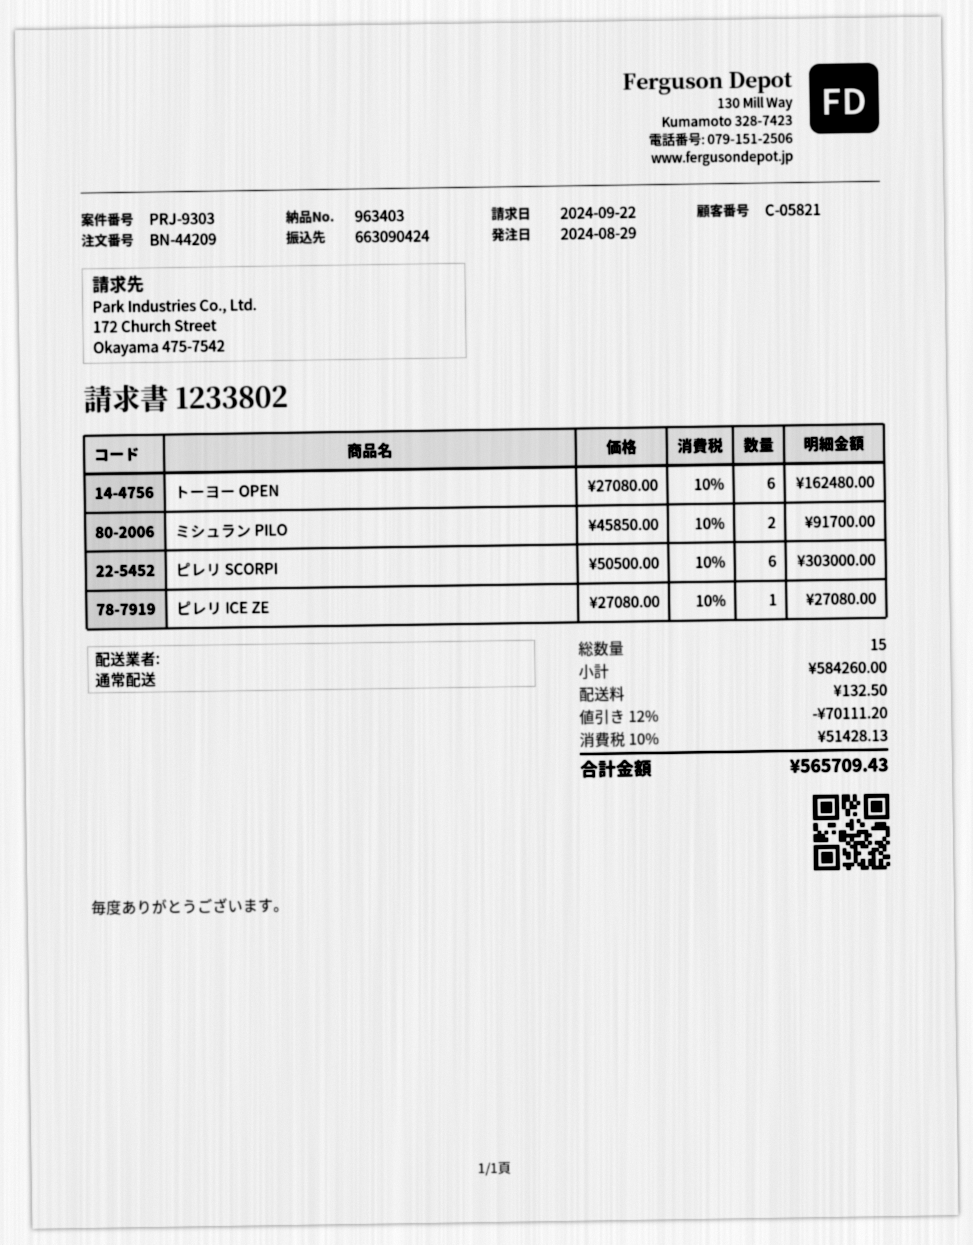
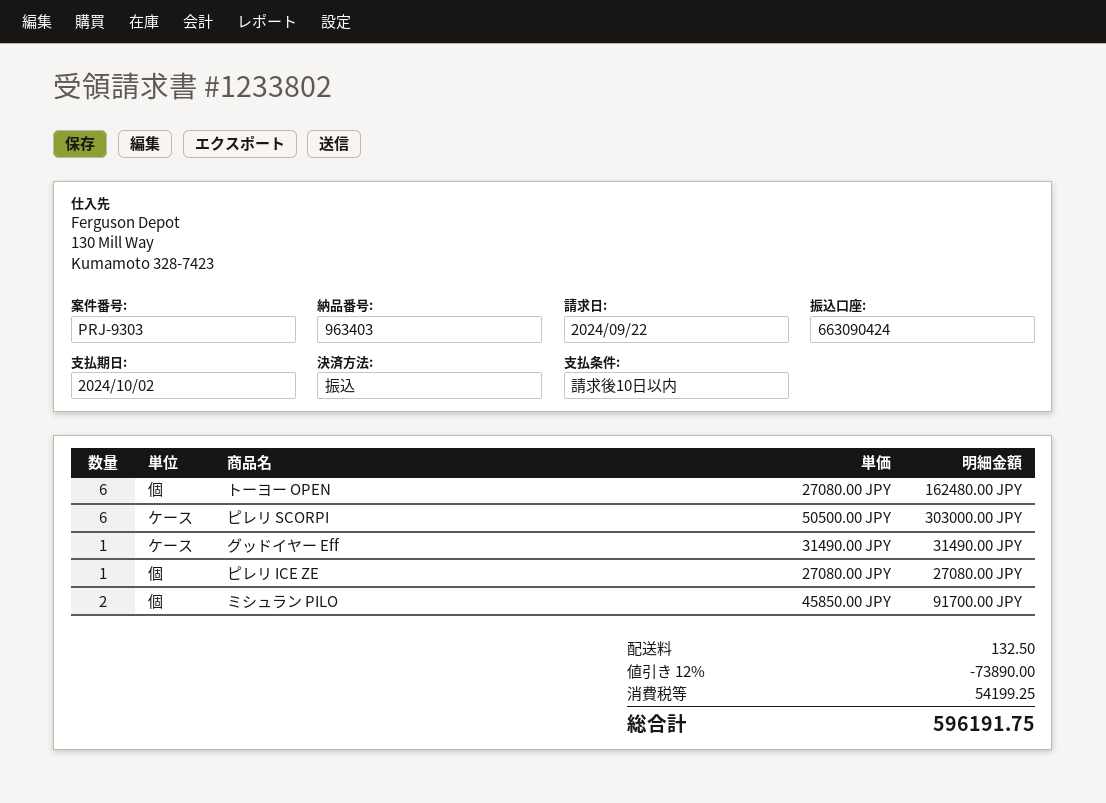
グッドイヤー Eff: none -> 1 x 31490.00 = 31490.00
discount: 12% = 70111.20 -> 12% = 73890.00
tax: 51428.13 -> 54199.25
total: 565709.43 -> 596191.75

